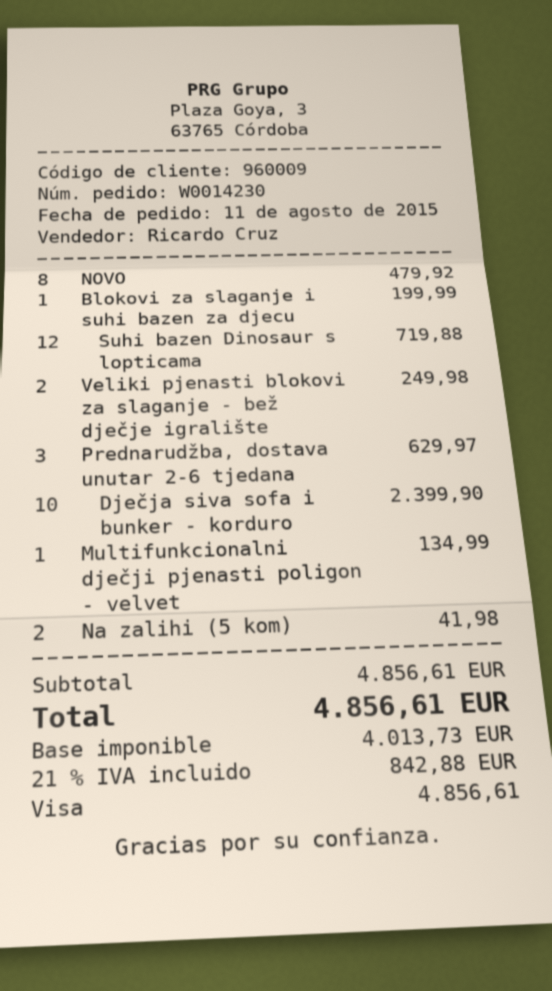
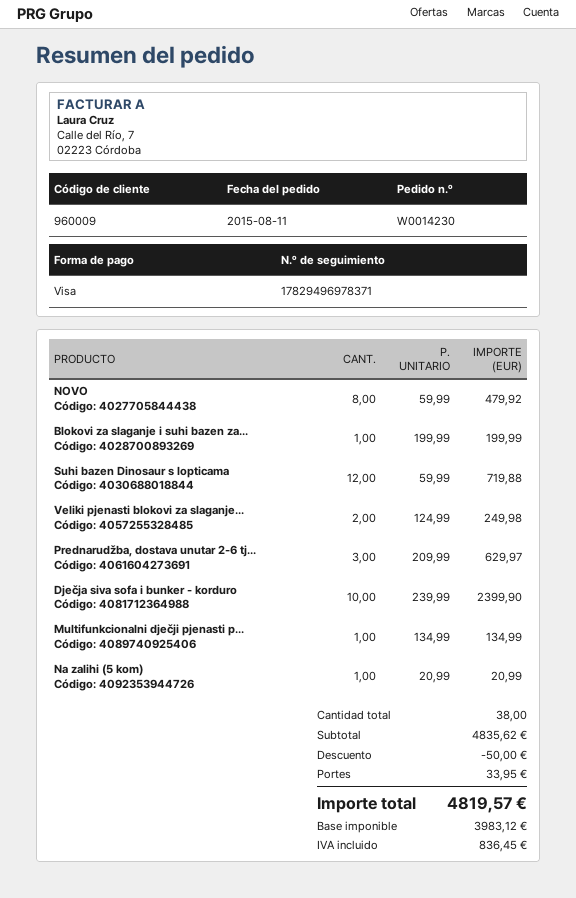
Na zalihi (5 kom): 2 for 41.98 -> 1 for 20.99
subtotal: 4856.61 -> 4835.62
discount: none -> 50.00
shipping: none -> 33.95
net: 4013.73 -> 3983.12
tax: 842.88 -> 836.45
total: 4856.61 -> 4819.57

